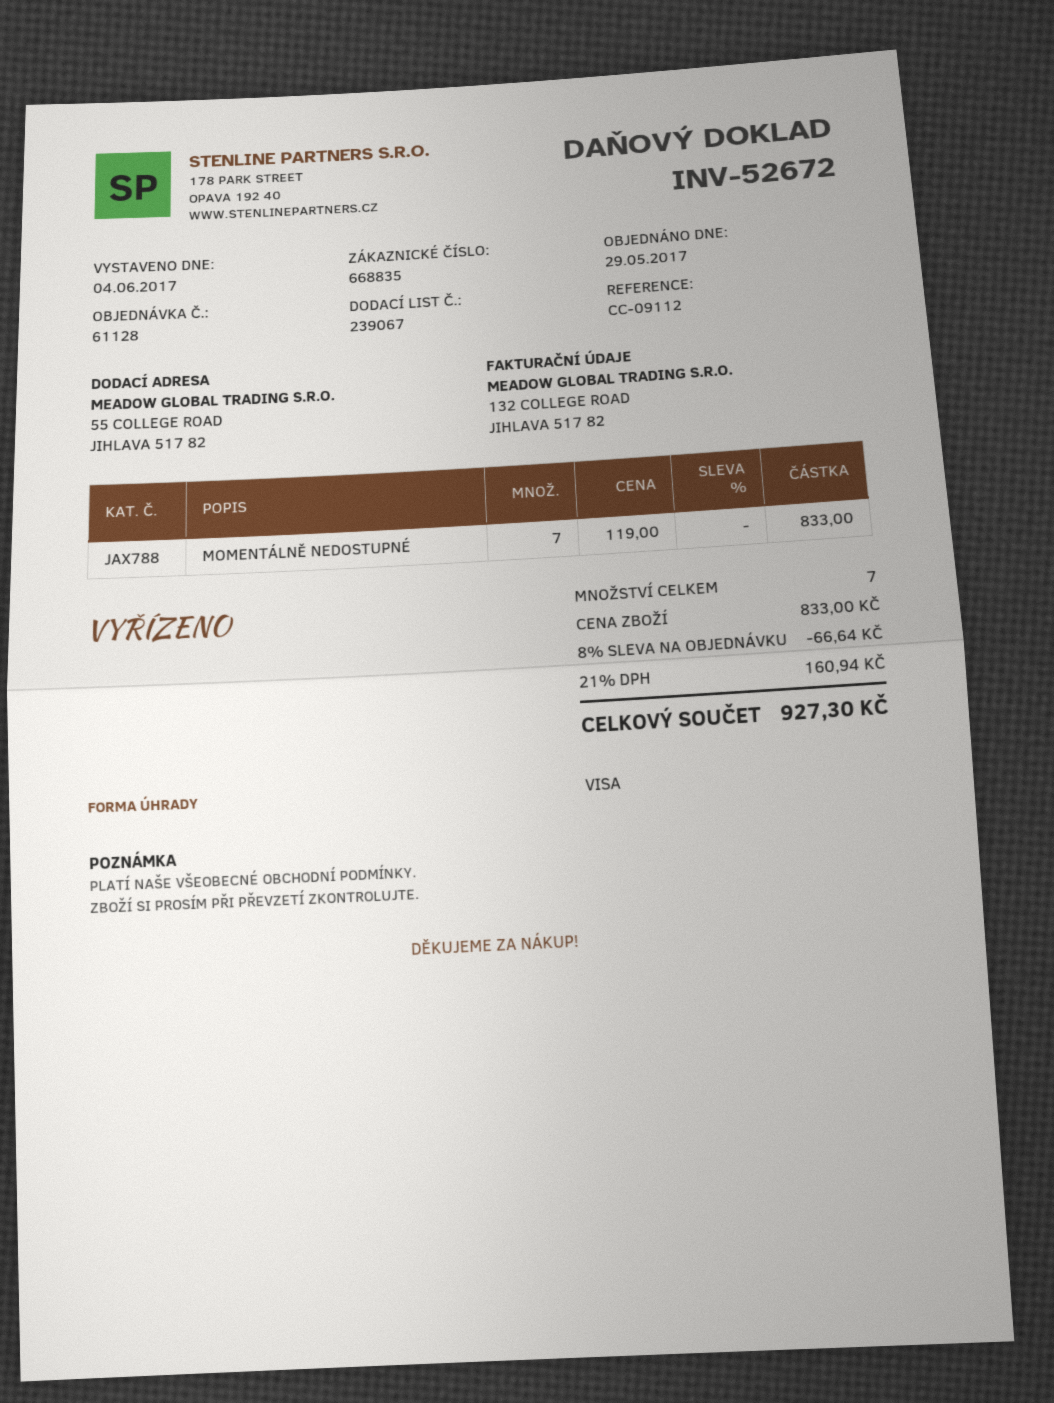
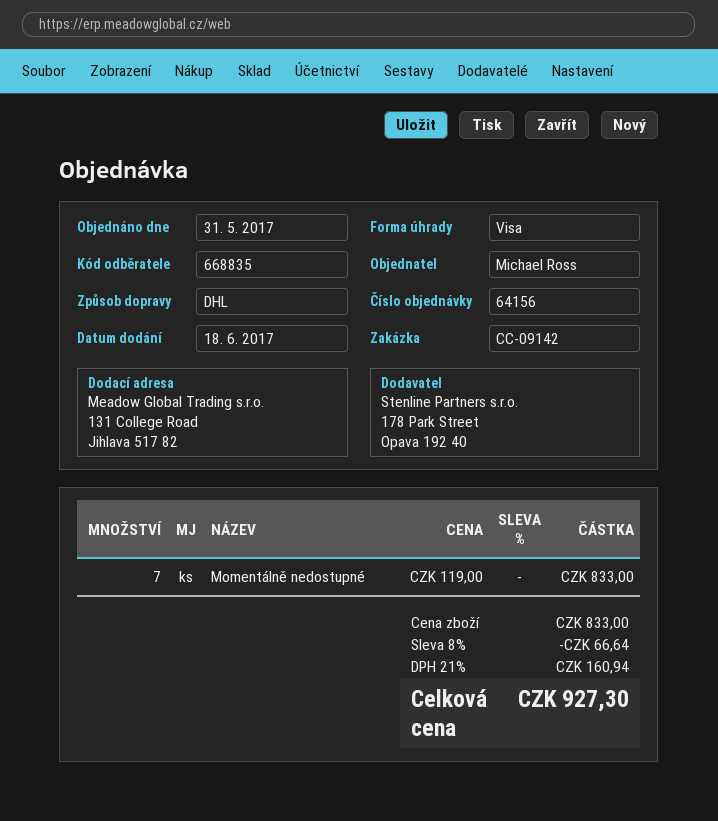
order number: 61128 -> 64156
order date: 2017-05-29 -> 2017-05-31
reference: CC-09112 -> CC-09142
ship to: 55 COLLEGE ROAD, JIHLAVA 517 82 -> 131 College Road, Jihlava 517 82

